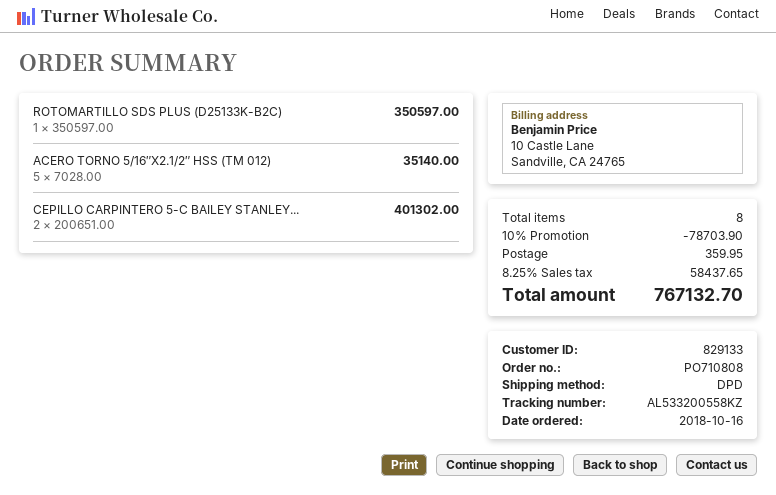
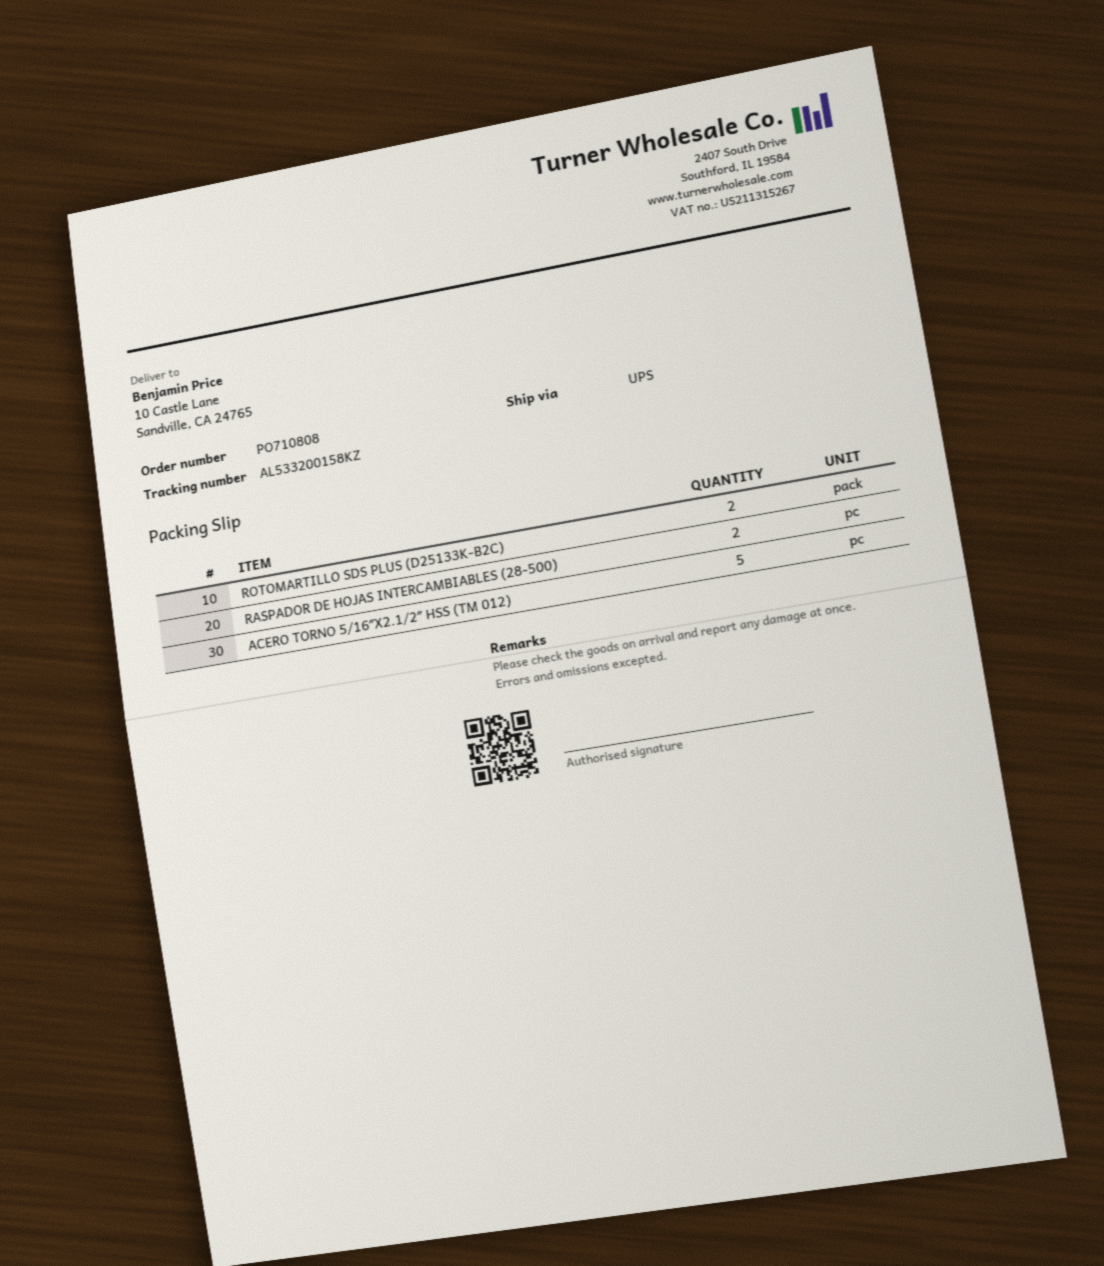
shipping method: DPD -> UPS
tracking number: AL533200558KZ -> AL533200158KZ
ROTOMARTILLO SDS PLUS (D25133K-B2C): 1 -> 2
CEPILLO CARPINTERO 5-C BAILEY STANLEY...: 2 -> none
RASPADOR DE HOJAS INTERCAMBIABLES (28-500): none -> 2

